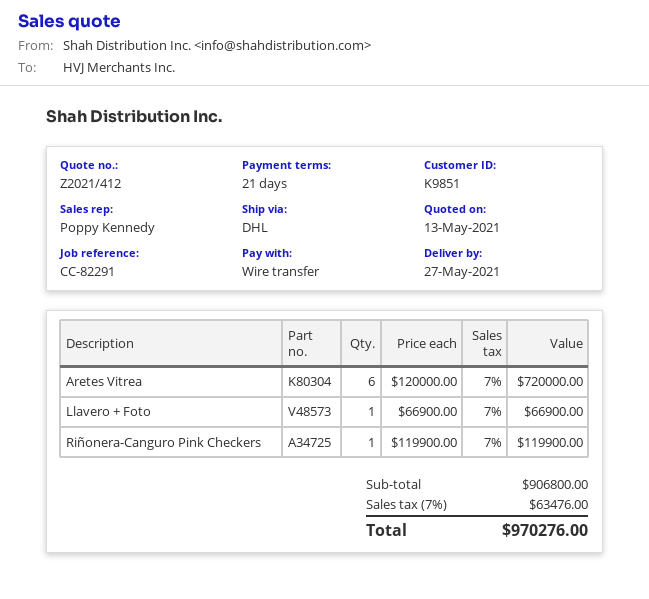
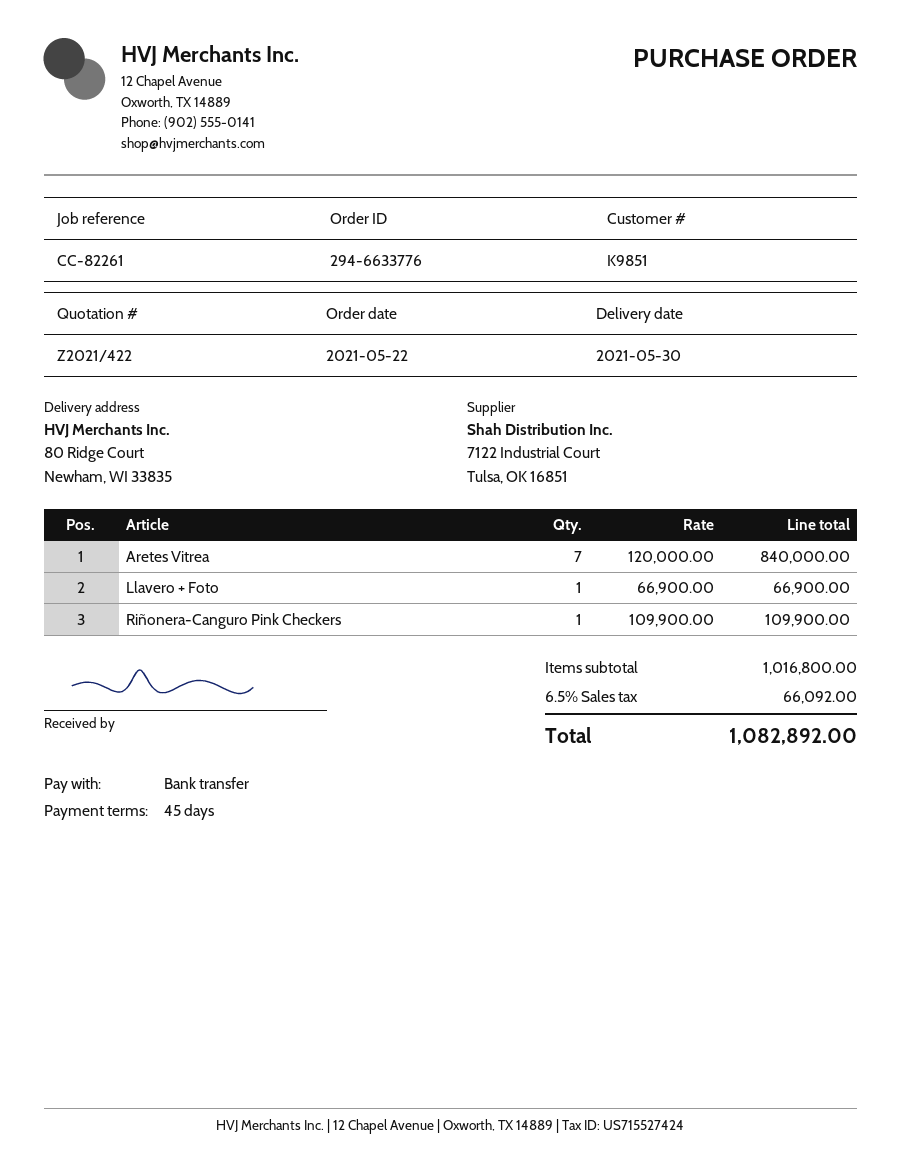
quote number: Z2021/412 -> Z2021/422
delivery date: 2021-05-27 -> 2021-05-30
payment terms: 21 days -> 45 days
reference: CC-82291 -> CC-82261
Aretes Vitrea: 6 x 120000.00 = 720000.00 -> 7 x 120000.00 = 840000.00
Riñonera-Canguro Pink Checkers: 1 x 119900.00 = 119900.00 -> 1 x 109900.00 = 109900.00
subtotal: 906800.00 -> 1016800.00
tax: 7% = 63476.00 -> 6.5% = 66092.00
total: 970276.00 -> 1082892.00

